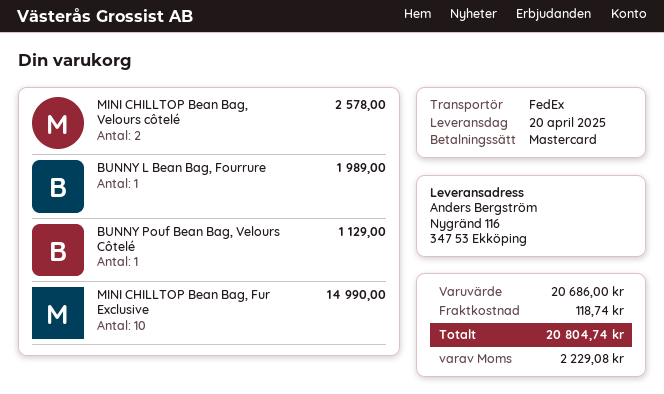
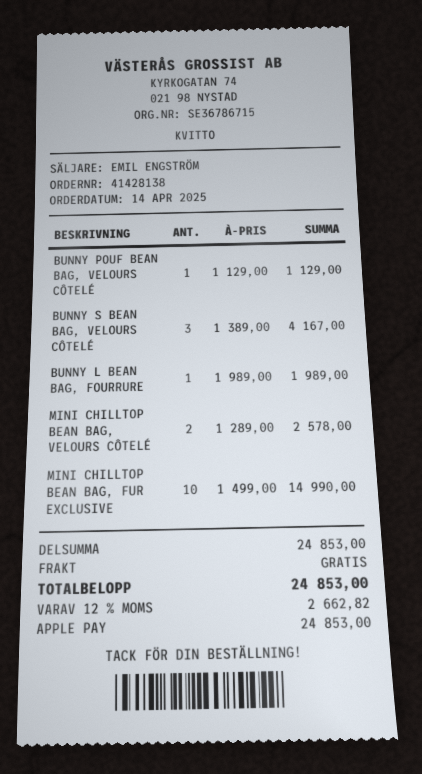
payment method: Mastercard -> Apple Pay
BUNNY S BEAN BAG, VELOURS CÔTELÉ: none -> 3 for 4167.00
subtotal: 20686.00 -> 24853.00
shipping: 118.74 -> 0.00
tax: 2229.08 -> 2662.82
total: 20804.74 -> 24853.00

